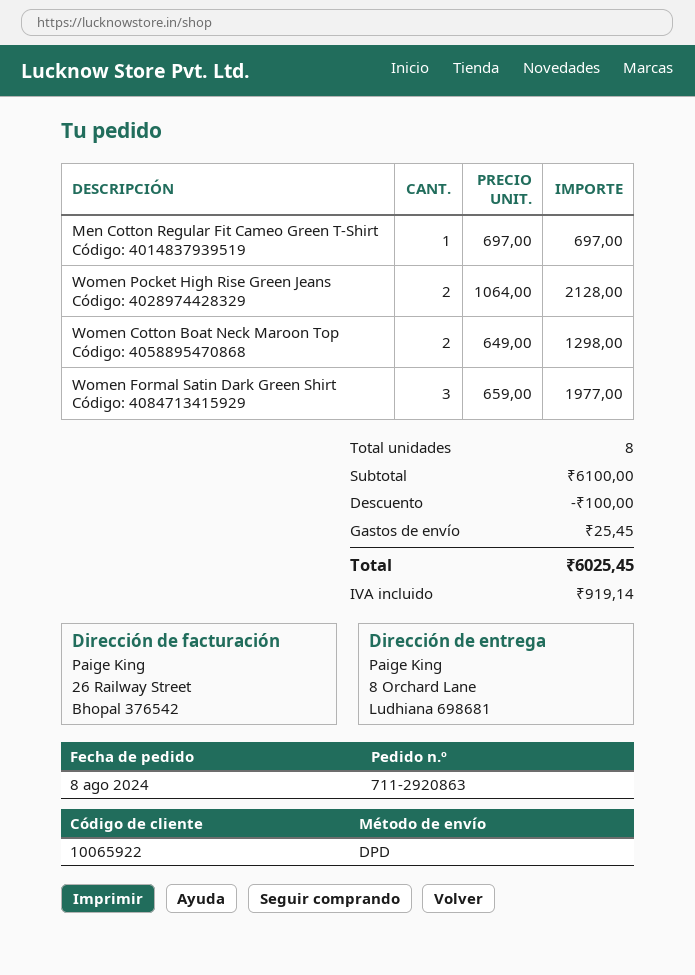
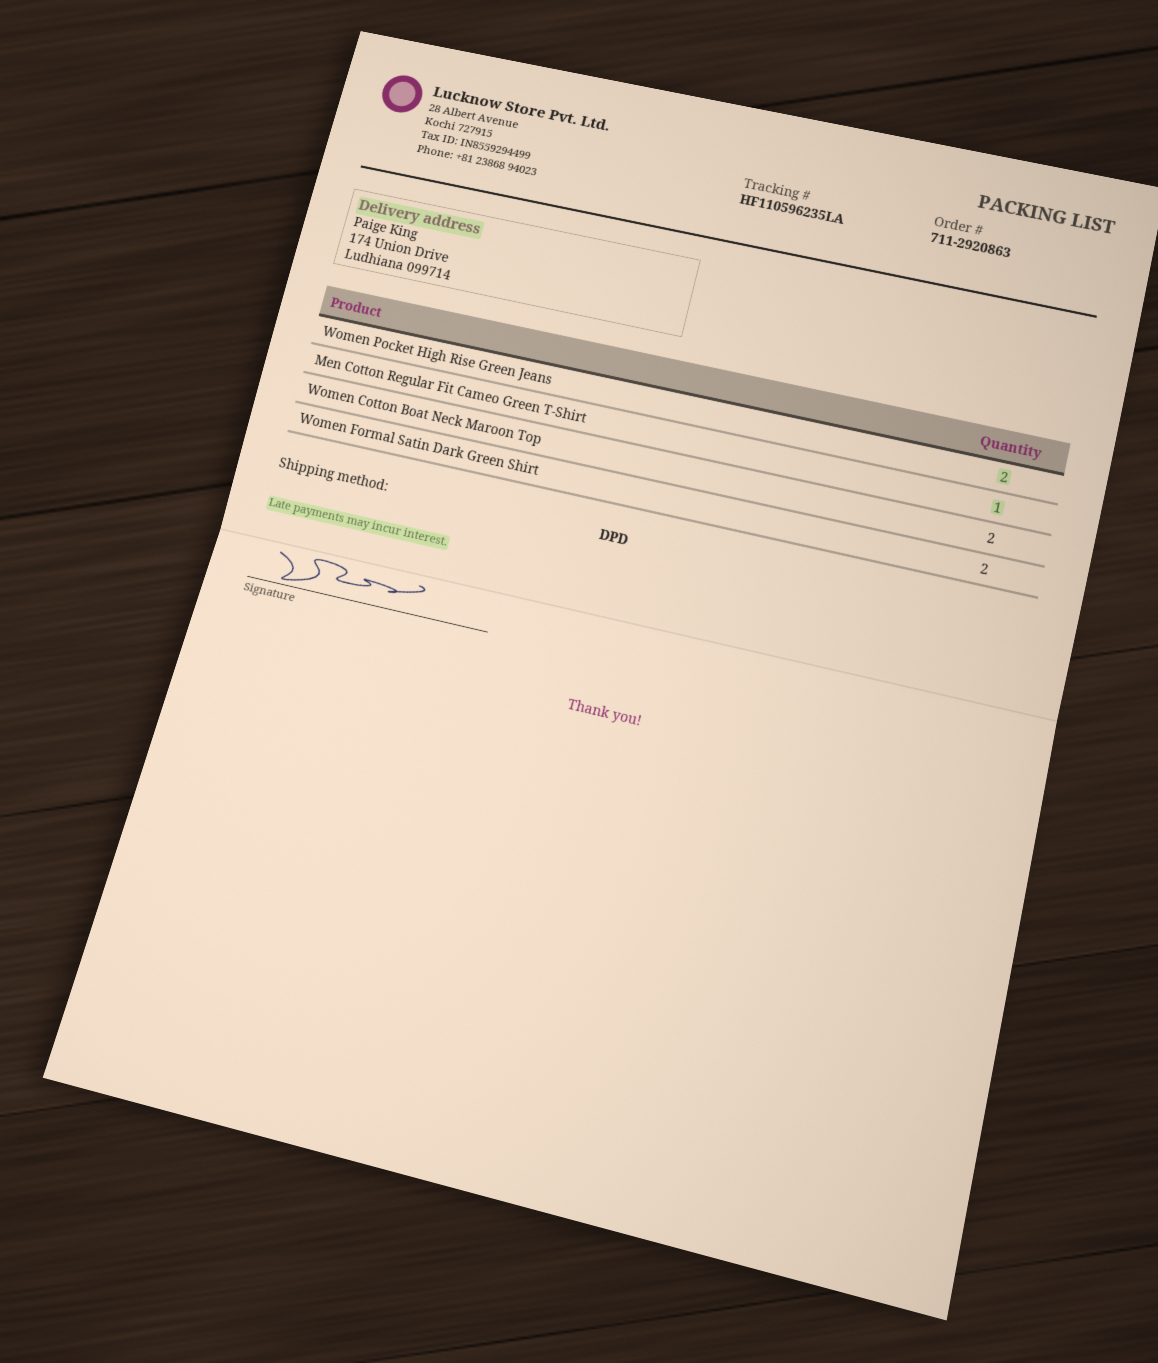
ship to: 8 Orchard Lane, Ludhiana 698681 -> 174 Union Drive, Ludhiana 099714
Women Formal Satin Dark Green Shirt: 3 -> 2

